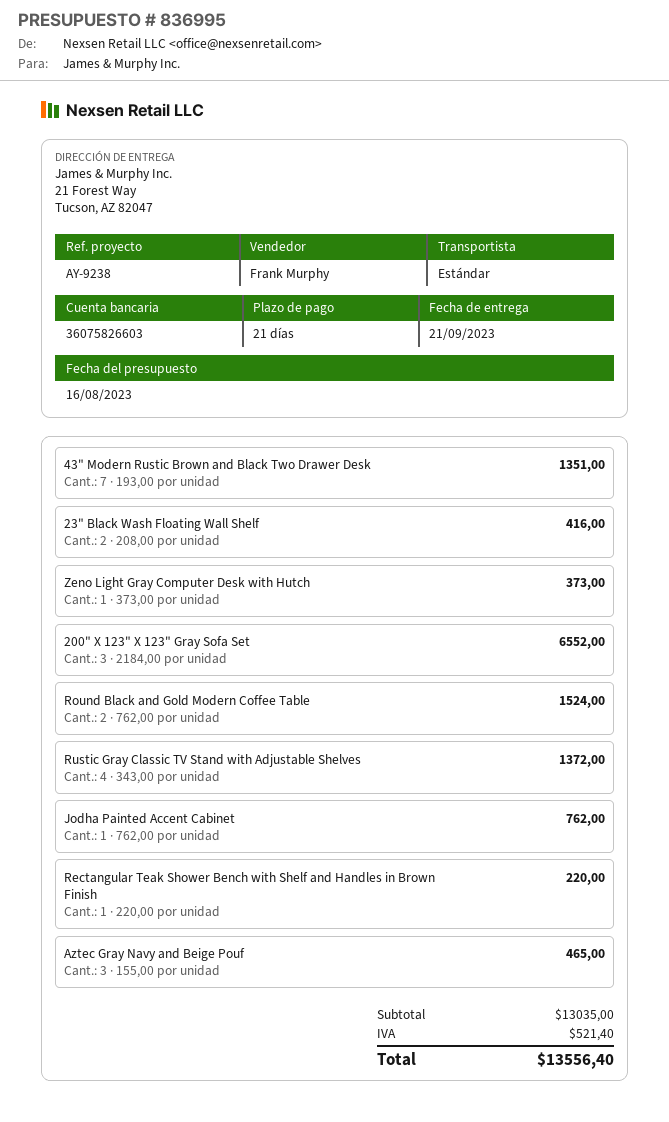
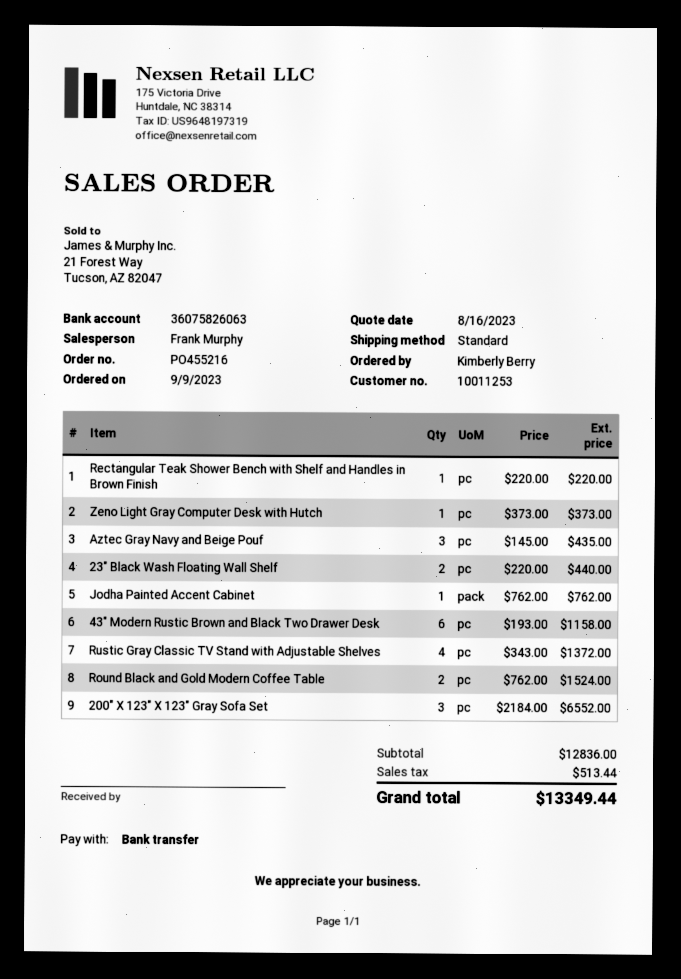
bank account: 36075826603 -> 36075826063
43" Modern Rustic Brown and Black Two Drawer Desk: 7 x 193.00 = 1351.00 -> 6 x 193.00 = 1158.00
23" Black Wash Floating Wall Shelf: 2 x 208.00 = 416.00 -> 2 x 220.00 = 440.00
Aztec Gray Navy and Beige Pouf: 3 x 155.00 = 465.00 -> 3 x 145.00 = 435.00
subtotal: 13035.00 -> 12836.00
tax: 521.40 -> 513.44
total: 13556.40 -> 13349.44

